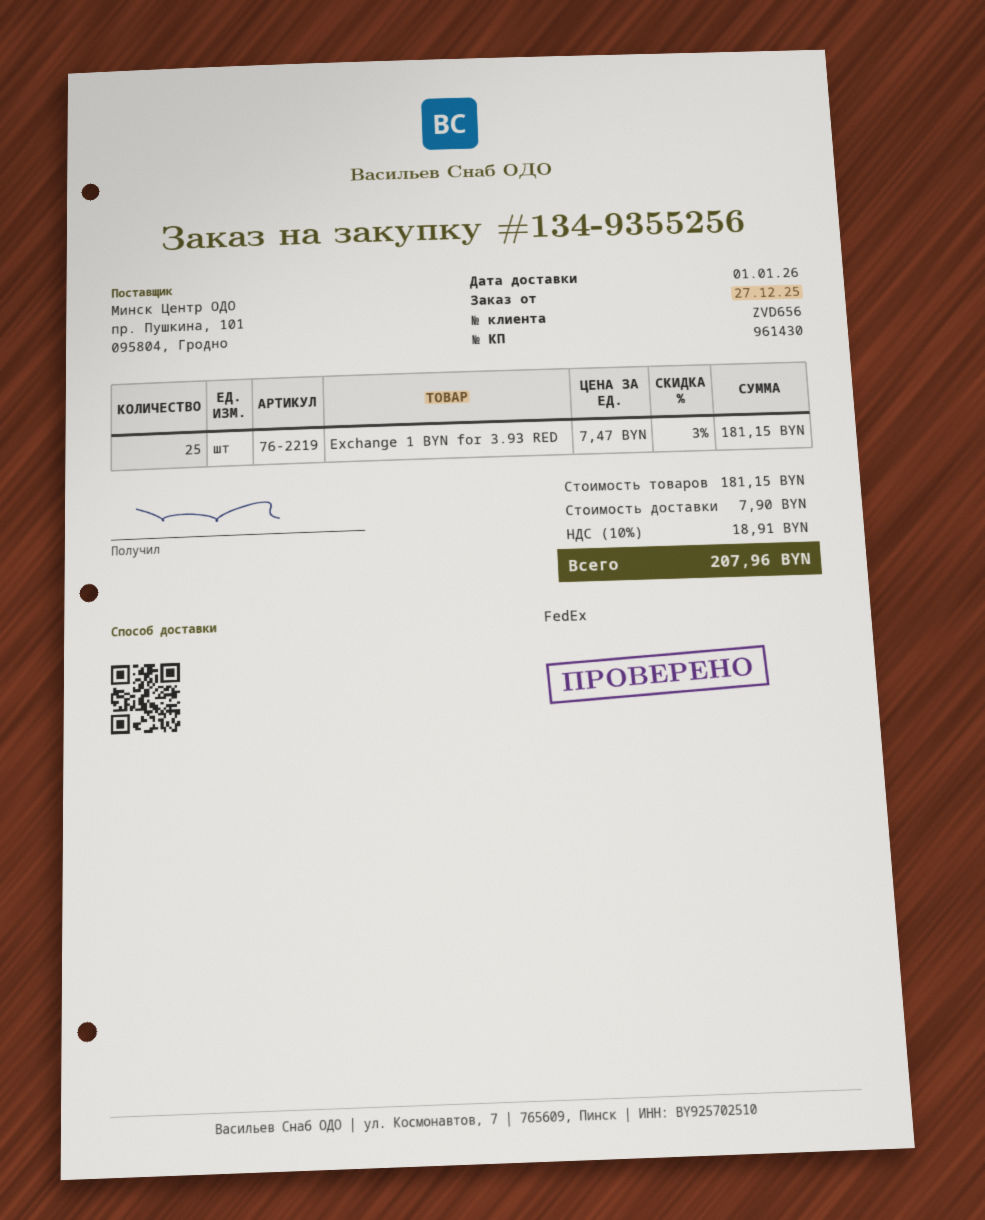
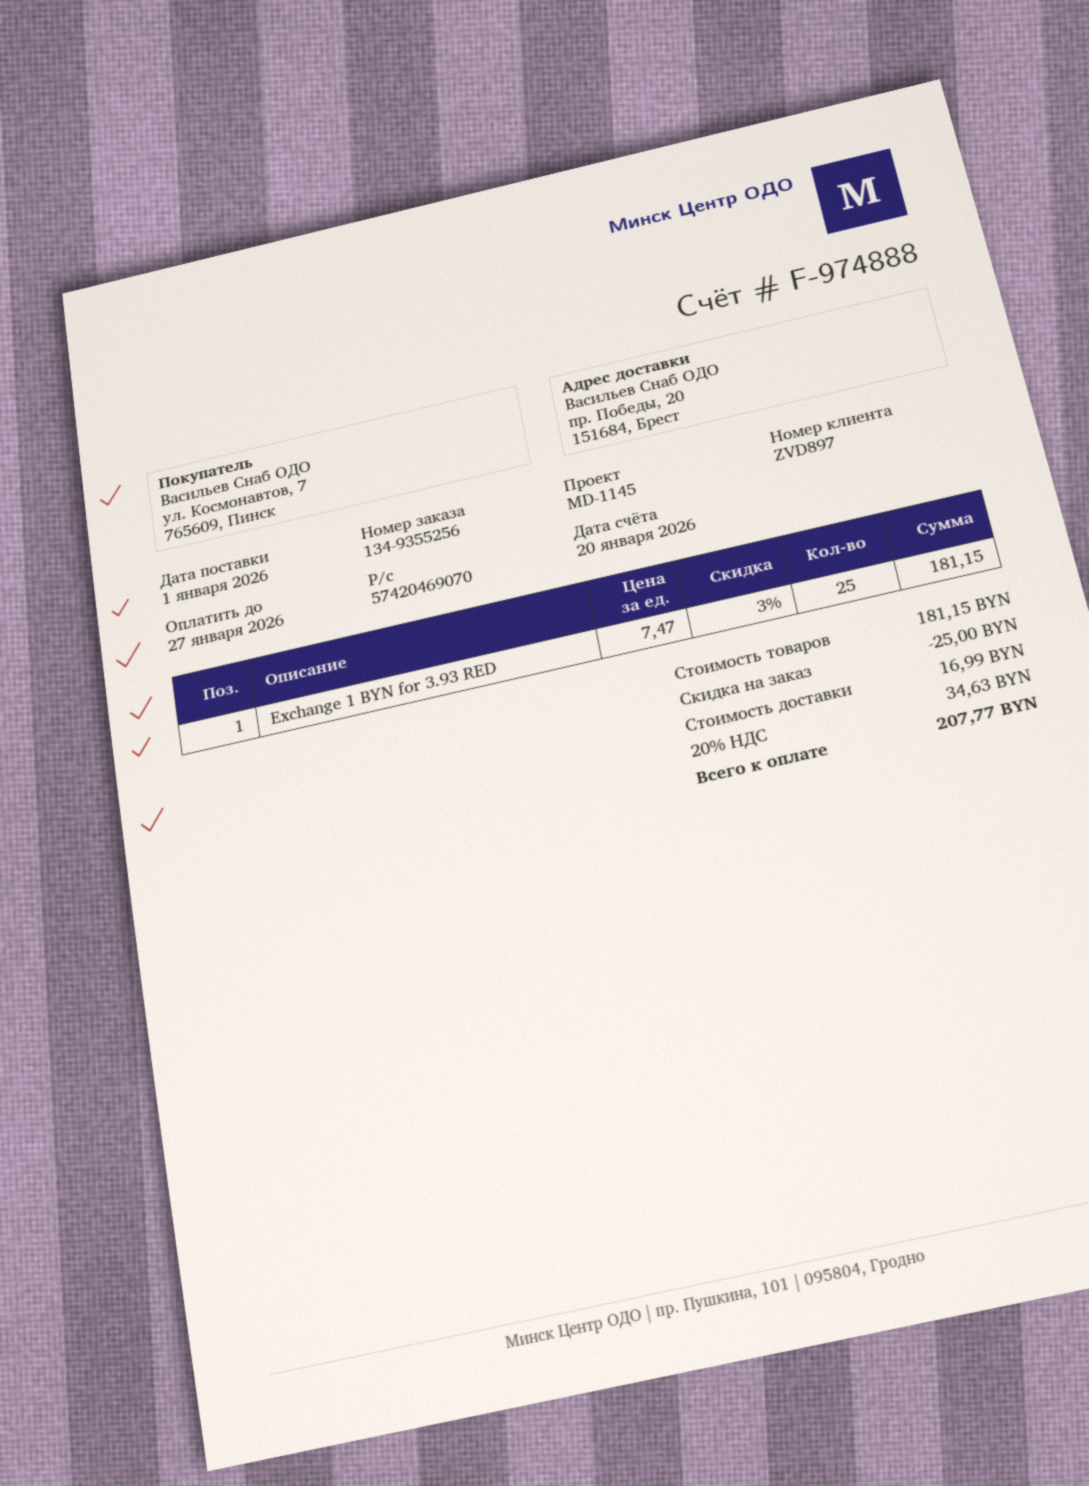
customer number: ZVD656 -> ZVD897
discount: none -> 25.00
shipping: 7.90 -> 16.99
tax: 10% = 18.91 -> 20% = 34.63
total: 207.96 -> 207.77

